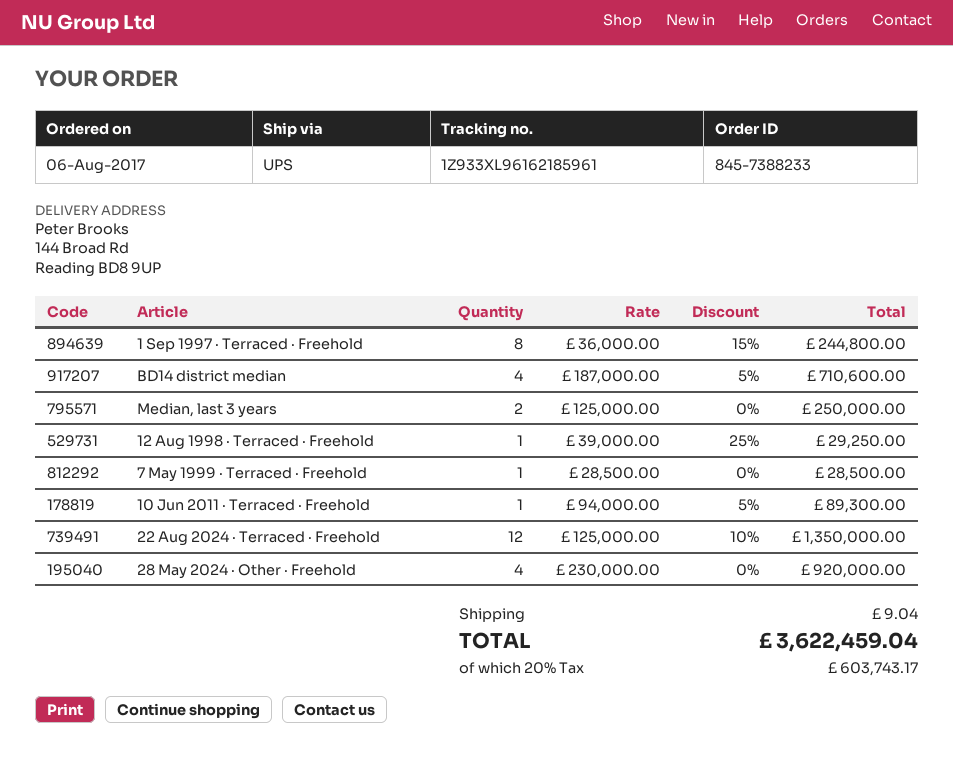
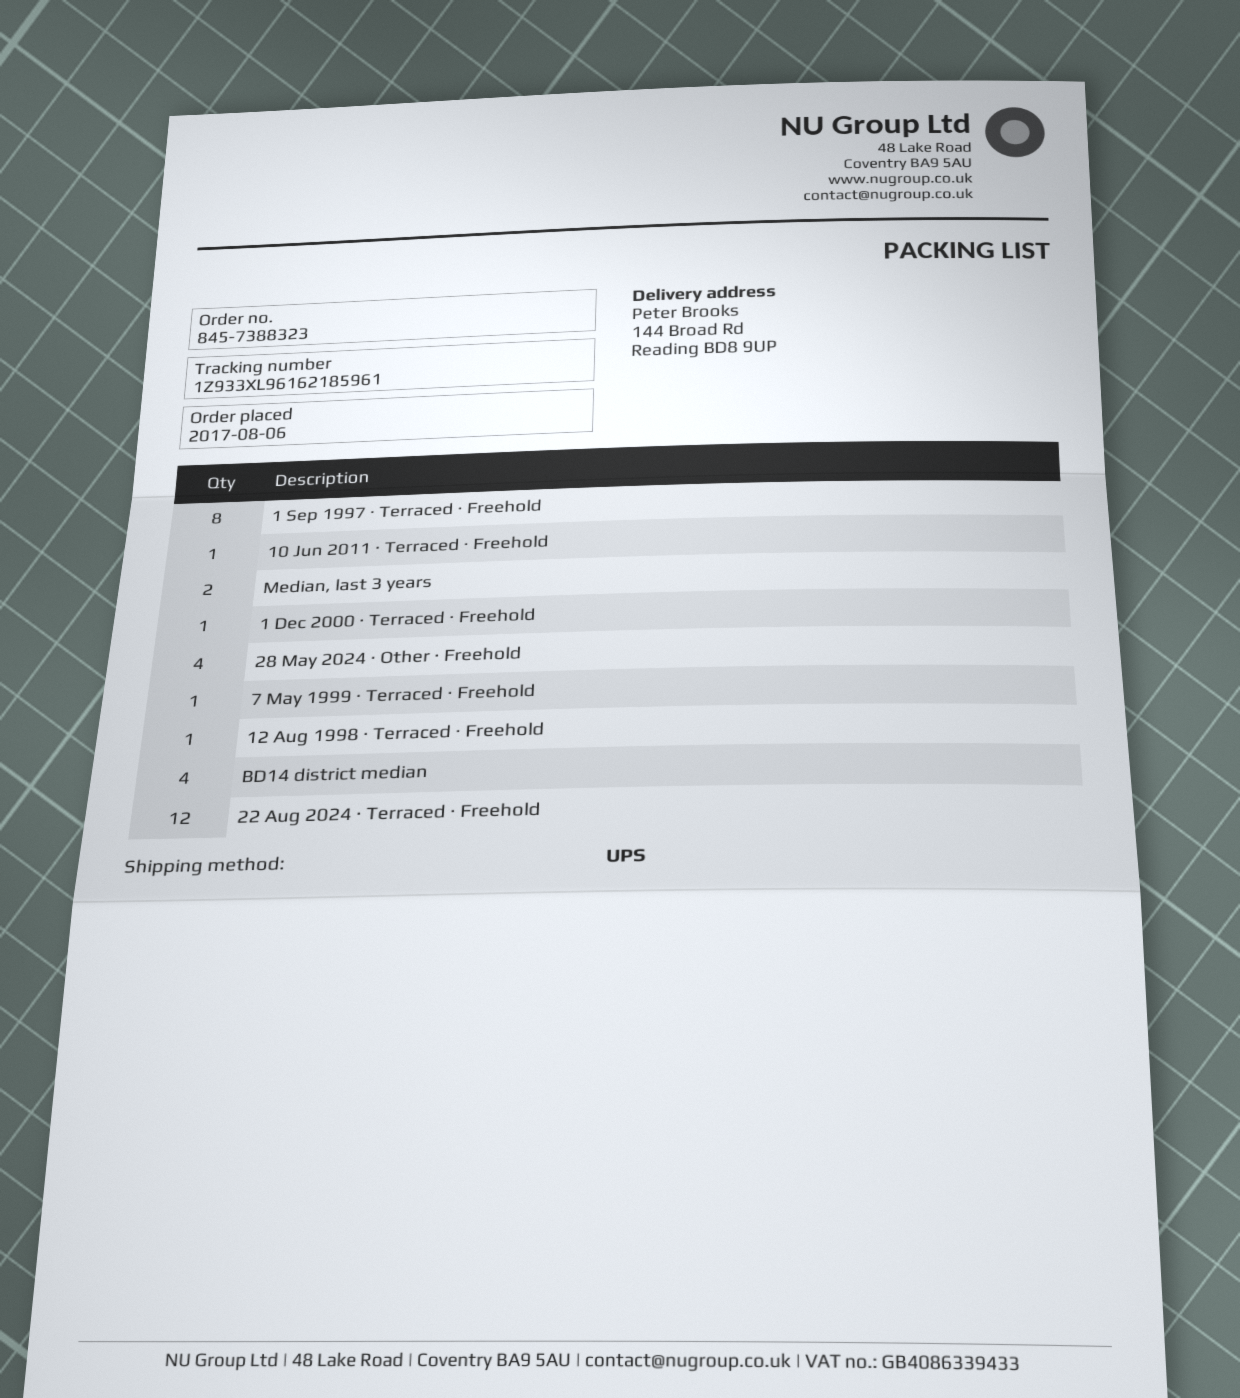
order number: 845-7388233 -> 845-7388323
1 Dec 2000 · Terraced · Freehold: none -> 1

